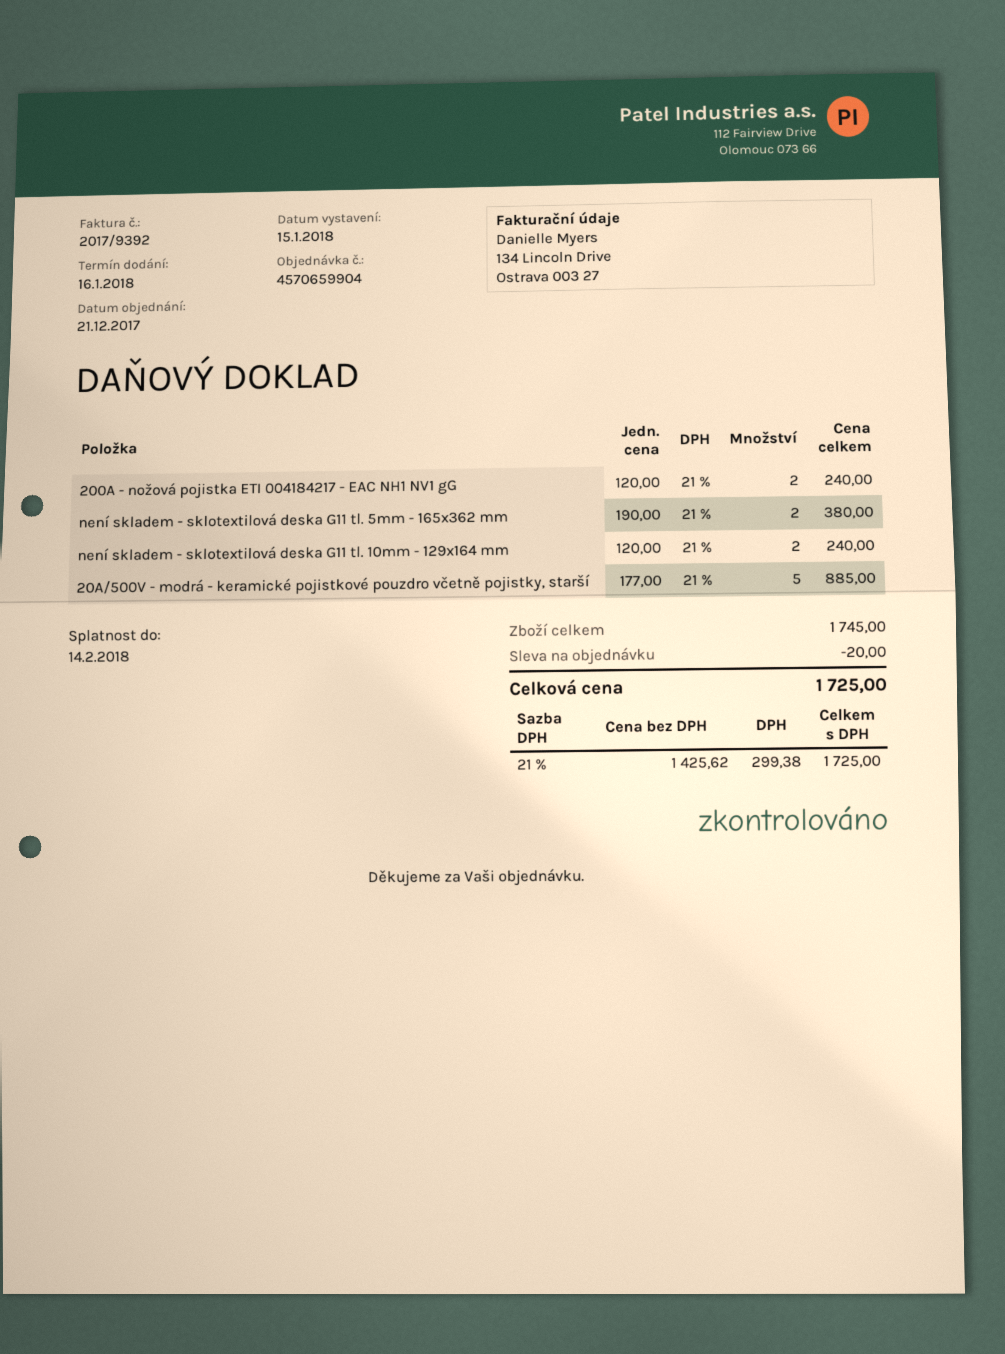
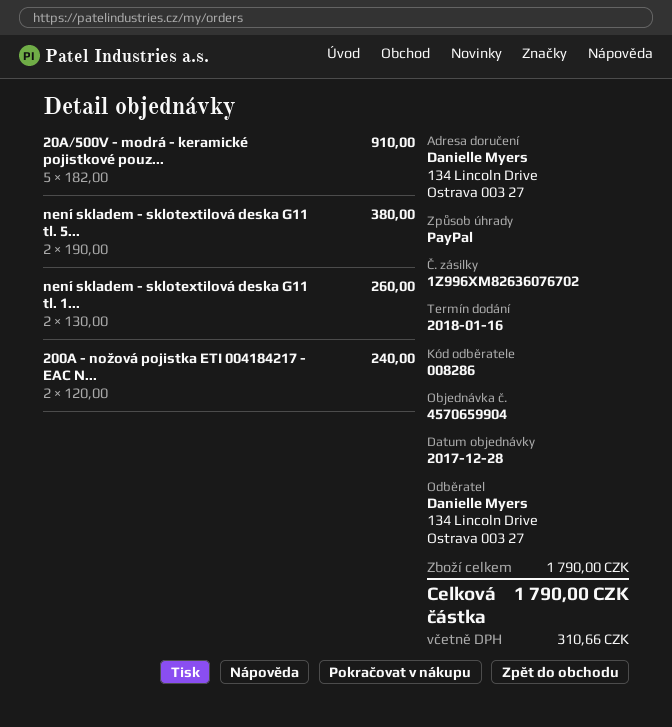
order date: 2017-12-21 -> 2017-12-28
není skladem - sklotextilová deska G11 tl. 10mm - 129x164 mm: 2 x 120.00 = 240.00 -> 2 x 130.00 = 260.00
20A/500V - modrá - keramické pojistkové pouzdro včetně pojistky, starší: 5 x 177.00 = 885.00 -> 5 x 182.00 = 910.00
subtotal: 1745.00 -> 1790.00
discount: 20.00 -> none
tax: 299.38 -> 310.66
total: 1725.00 -> 1790.00

